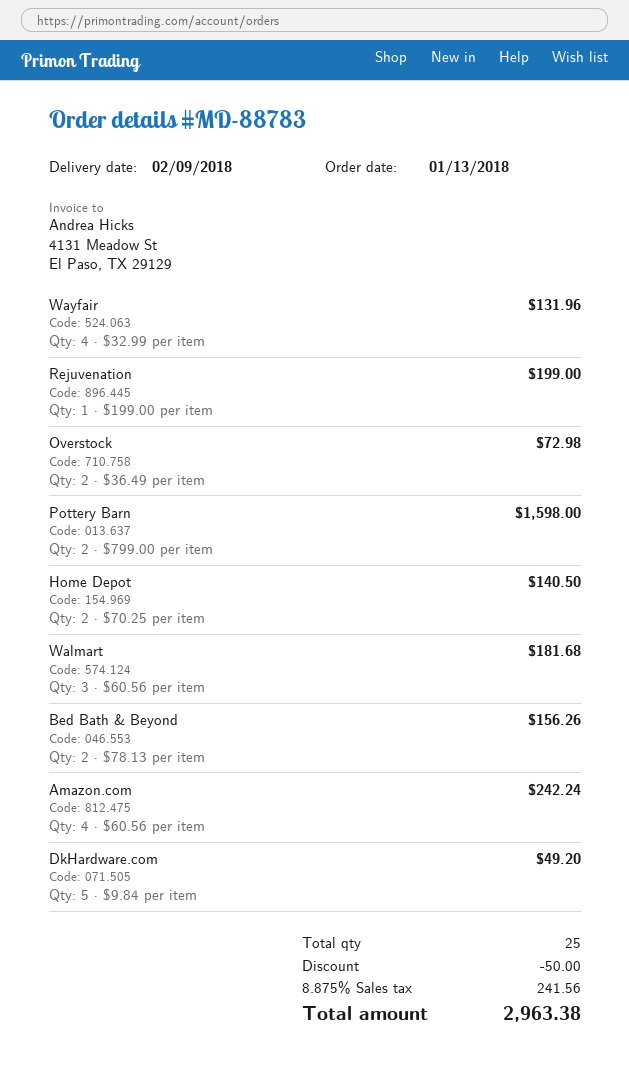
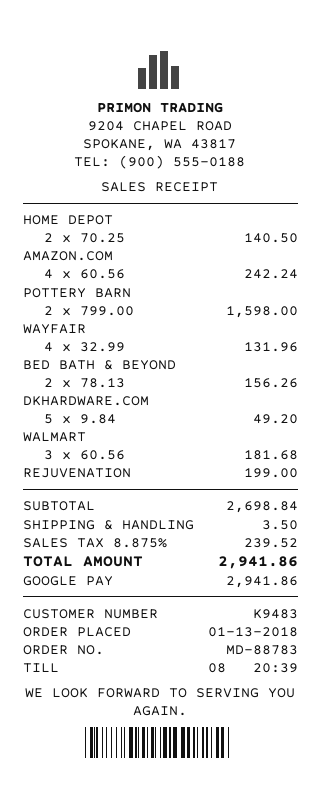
Overstock: 2 x 36.49 = 72.98 -> none
discount: 50.00 -> none
shipping: none -> 3.50
tax: 8.875% = 241.56 -> 8.875% = 239.52
total: 2963.38 -> 2941.86

